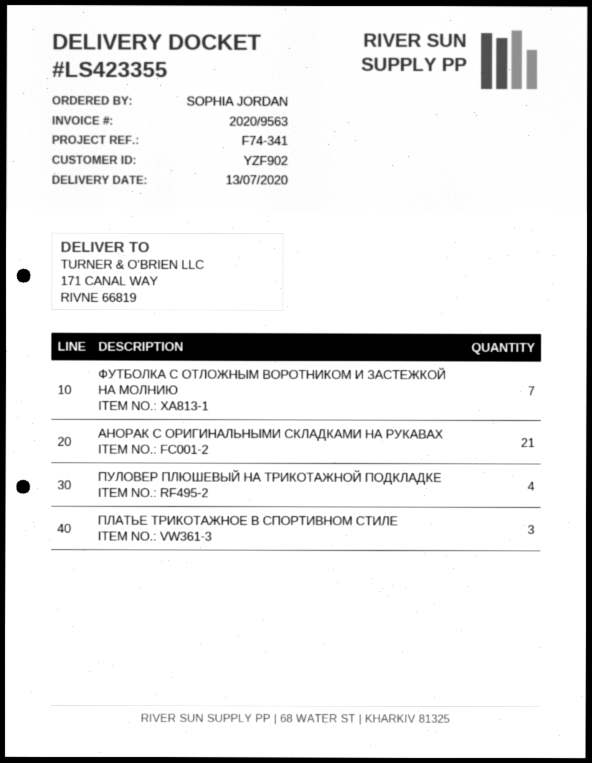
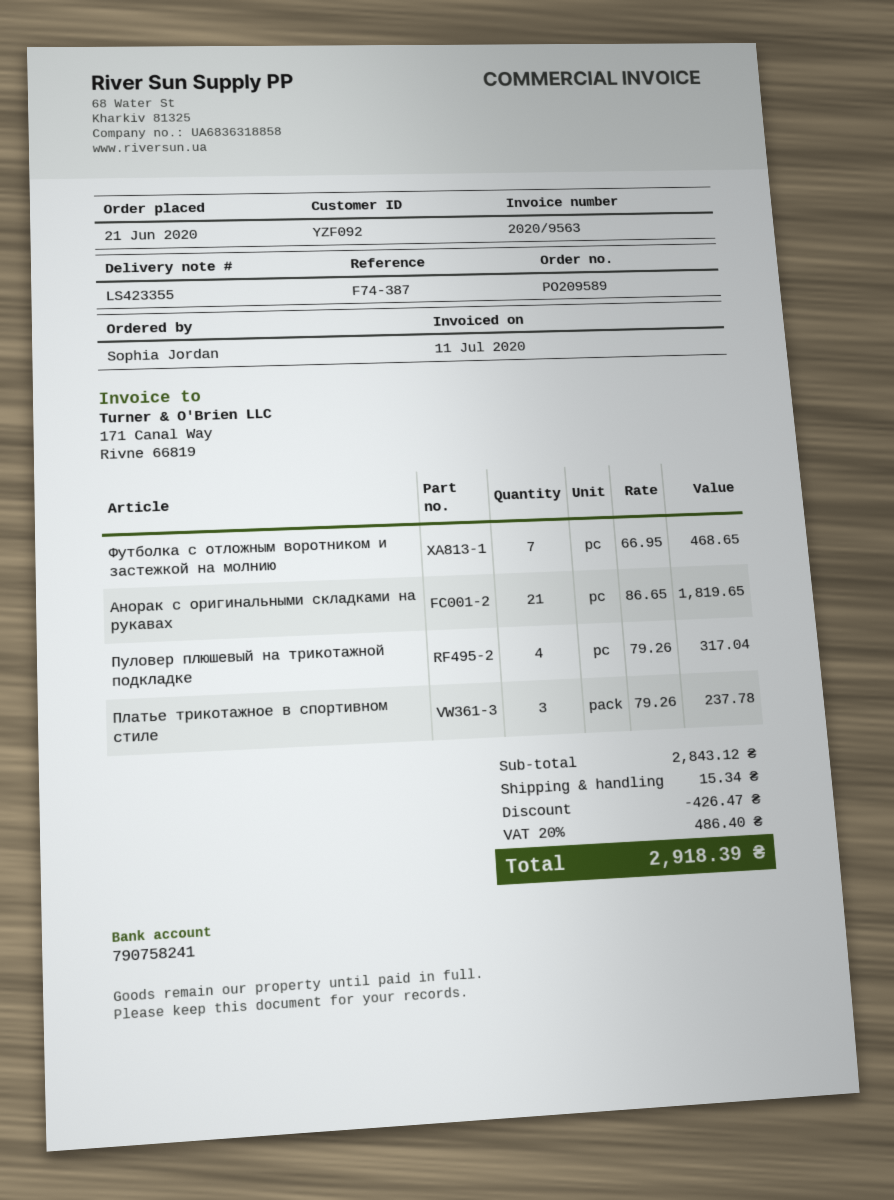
customer number: YZF902 -> YZF092
reference: F74-341 -> F74-387

